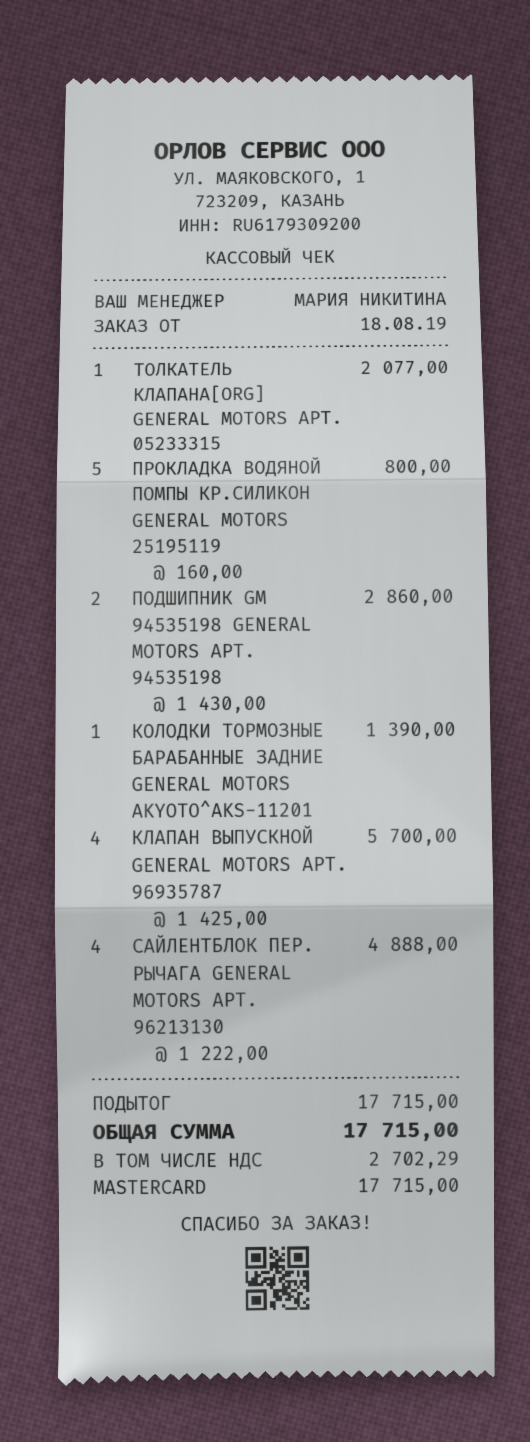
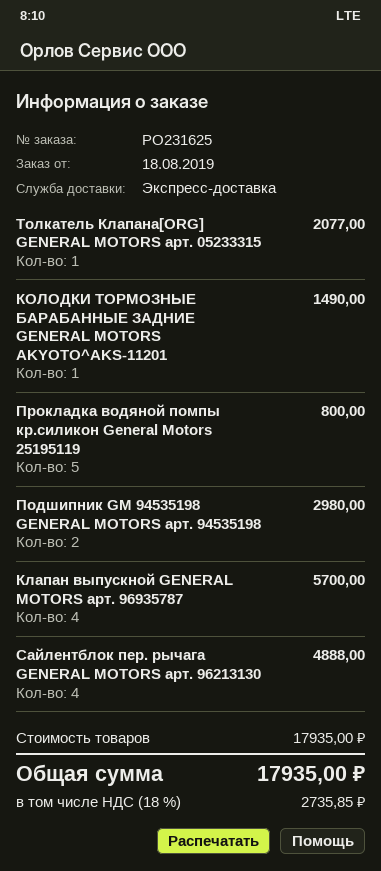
ПОДШИПНИК GM 94535198 GENERAL MOTORS АРТ. 94535198: 2 for 2860.00 -> 2 for 2980.00
КОЛОДКИ ТОРМОЗНЫЕ БАРАБАННЫЕ ЗАДНИЕ GENERAL MOTORS AKYOTO^AKS-11201: 1 for 1390.00 -> 1 for 1490.00
subtotal: 17715.00 -> 17935.00
tax: 2702.29 -> 2735.85
total: 17715.00 -> 17935.00

